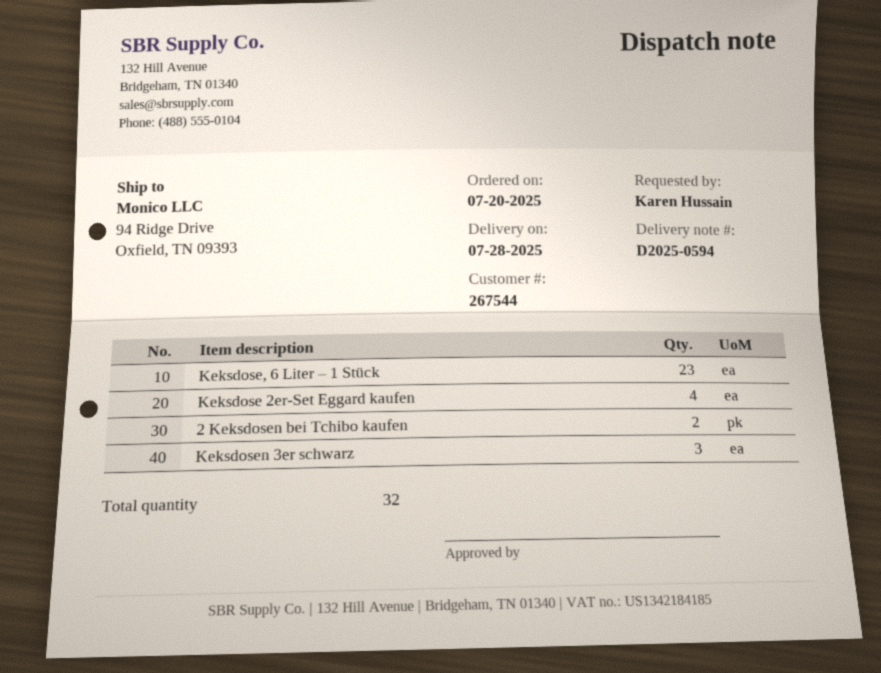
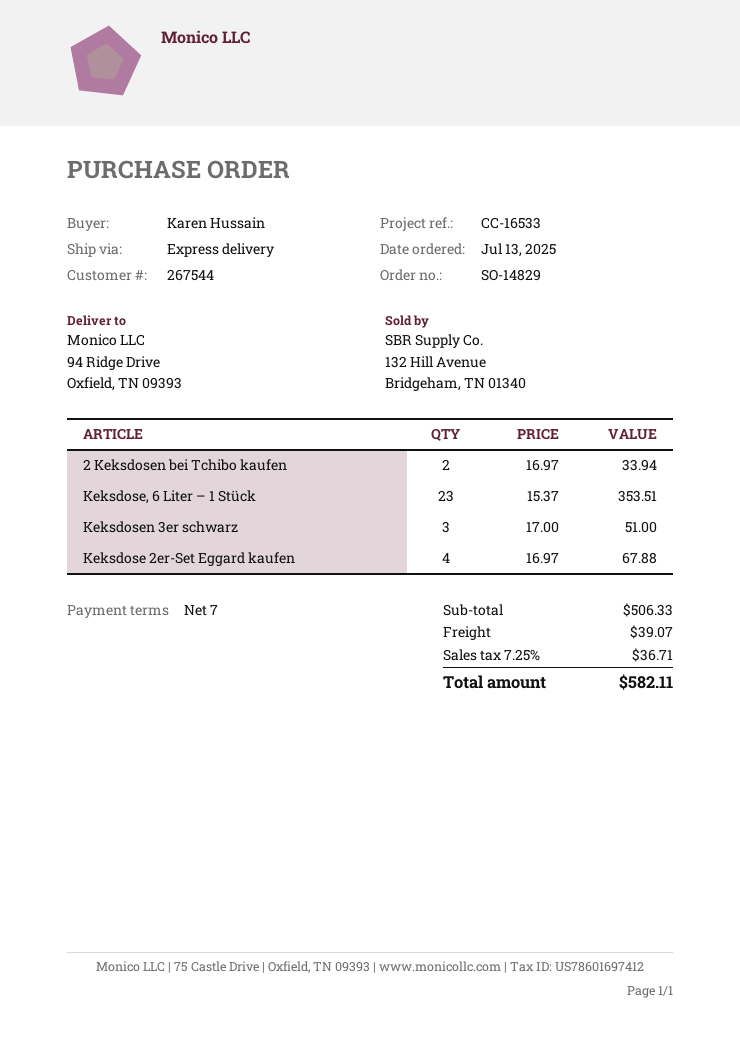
order date: 2025-07-20 -> 2025-07-13

